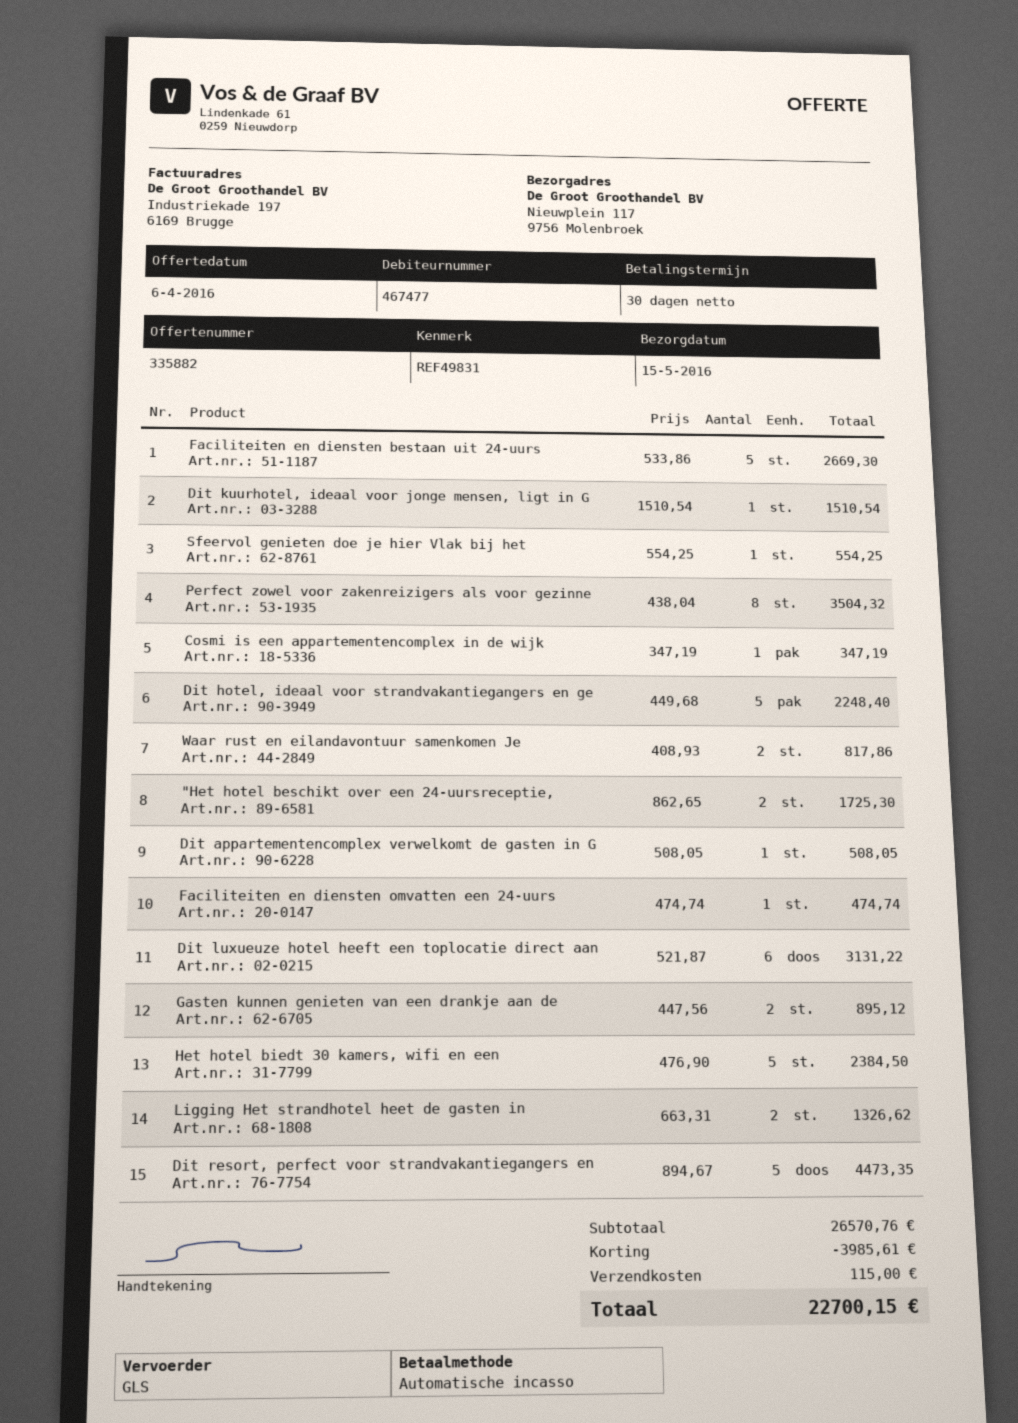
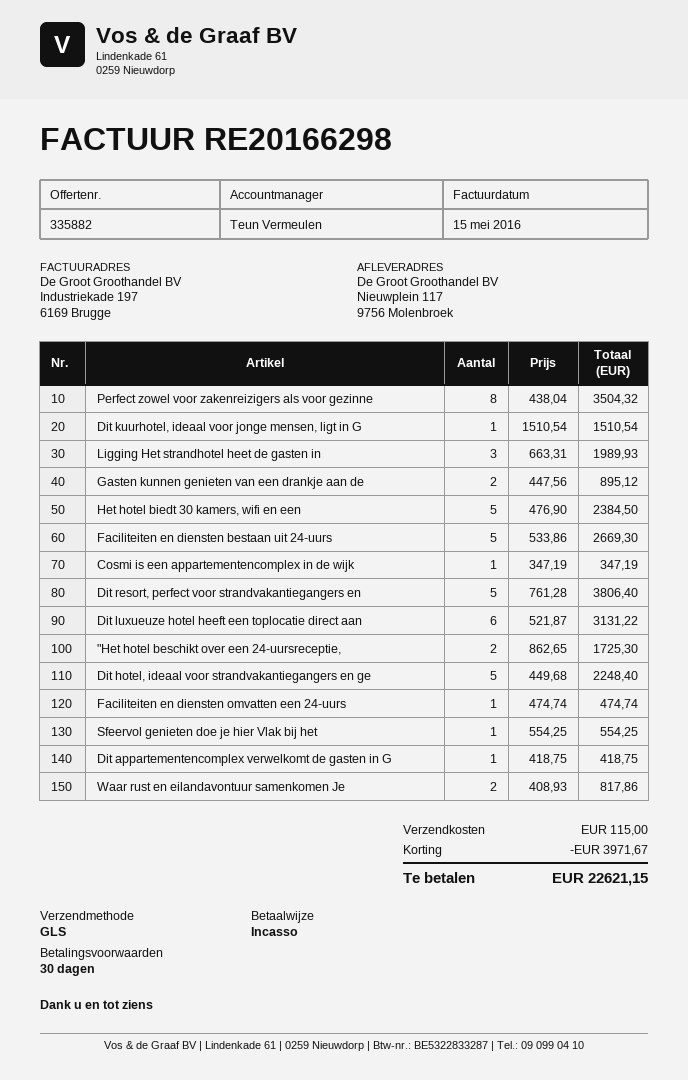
Dit appartementencomplex verwelkomt de gasten in G: 1 x 508.05 = 508.05 -> 1 x 418.75 = 418.75
Ligging Het strandhotel heet de gasten in: 2 x 663.31 = 1326.62 -> 3 x 663.31 = 1989.93
Dit resort, perfect voor strandvakantiegangers en: 5 x 894.67 = 4473.35 -> 5 x 761.28 = 3806.40
discount: 3985.61 -> 3971.67
total: 22700.15 -> 22621.15

